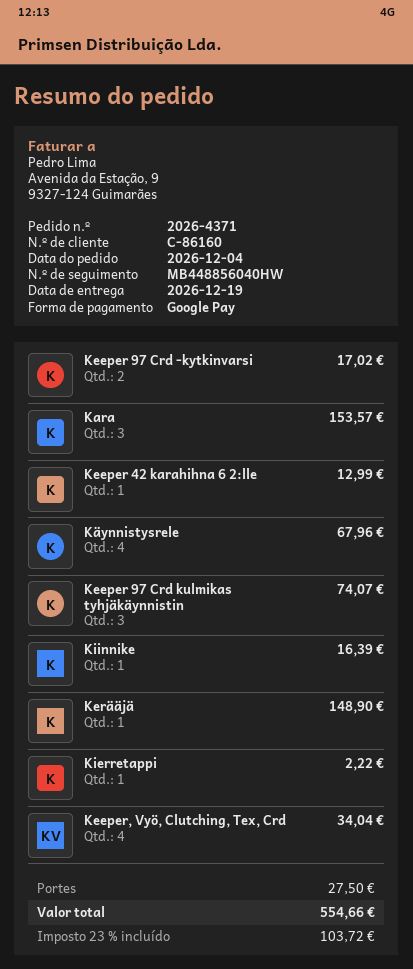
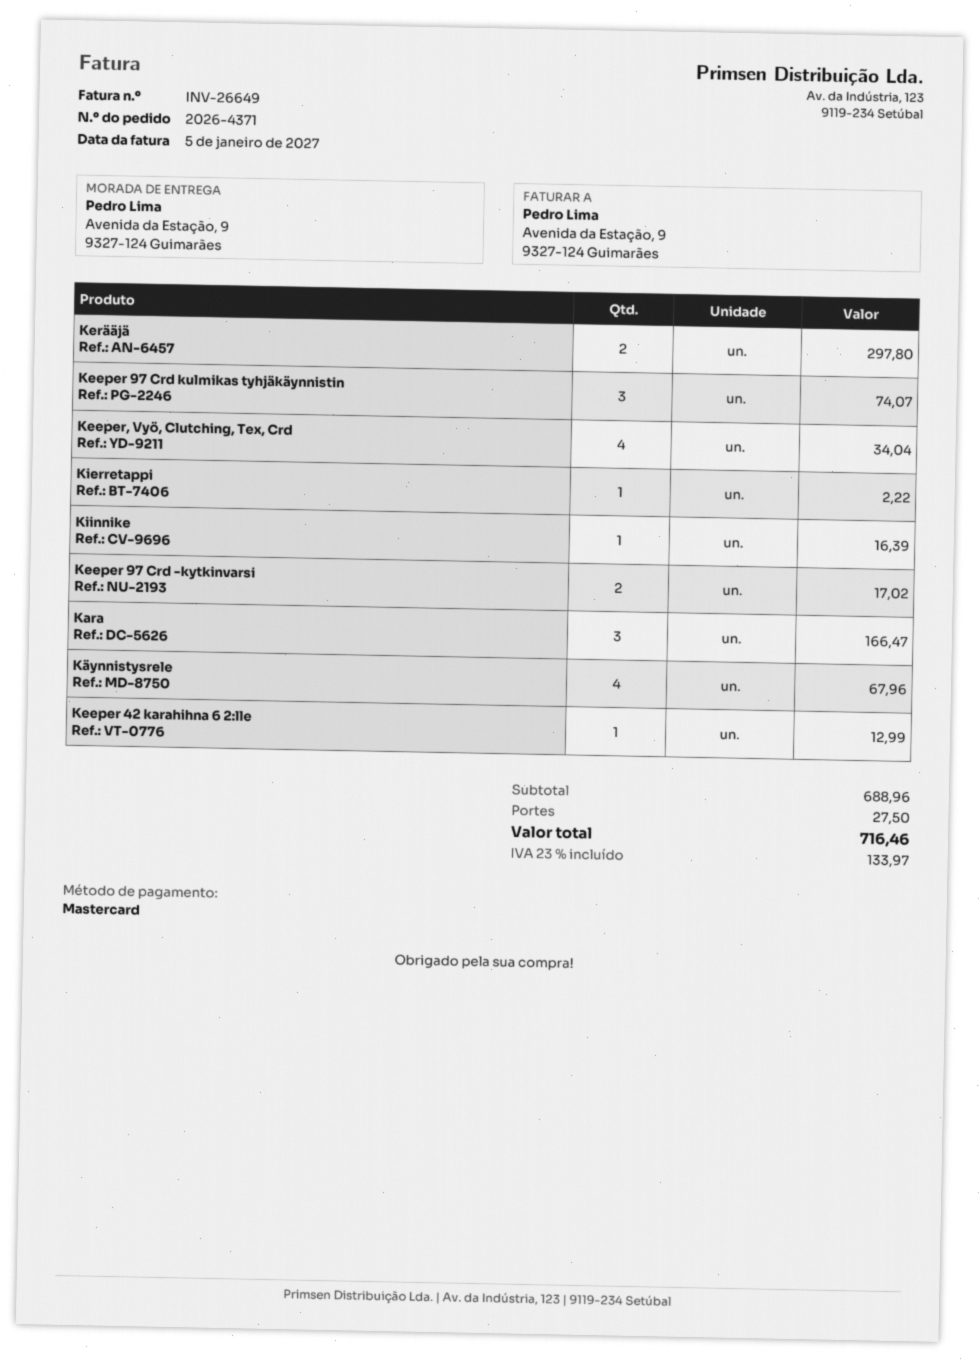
payment method: Google Pay -> Mastercard
Kara: 3 for 153.57 -> 3 for 166.47
Kerääjä: 1 for 148.90 -> 2 for 297.80
tax: 23% = 103.72 -> 23% = 133.97
total: 554.66 -> 716.46

